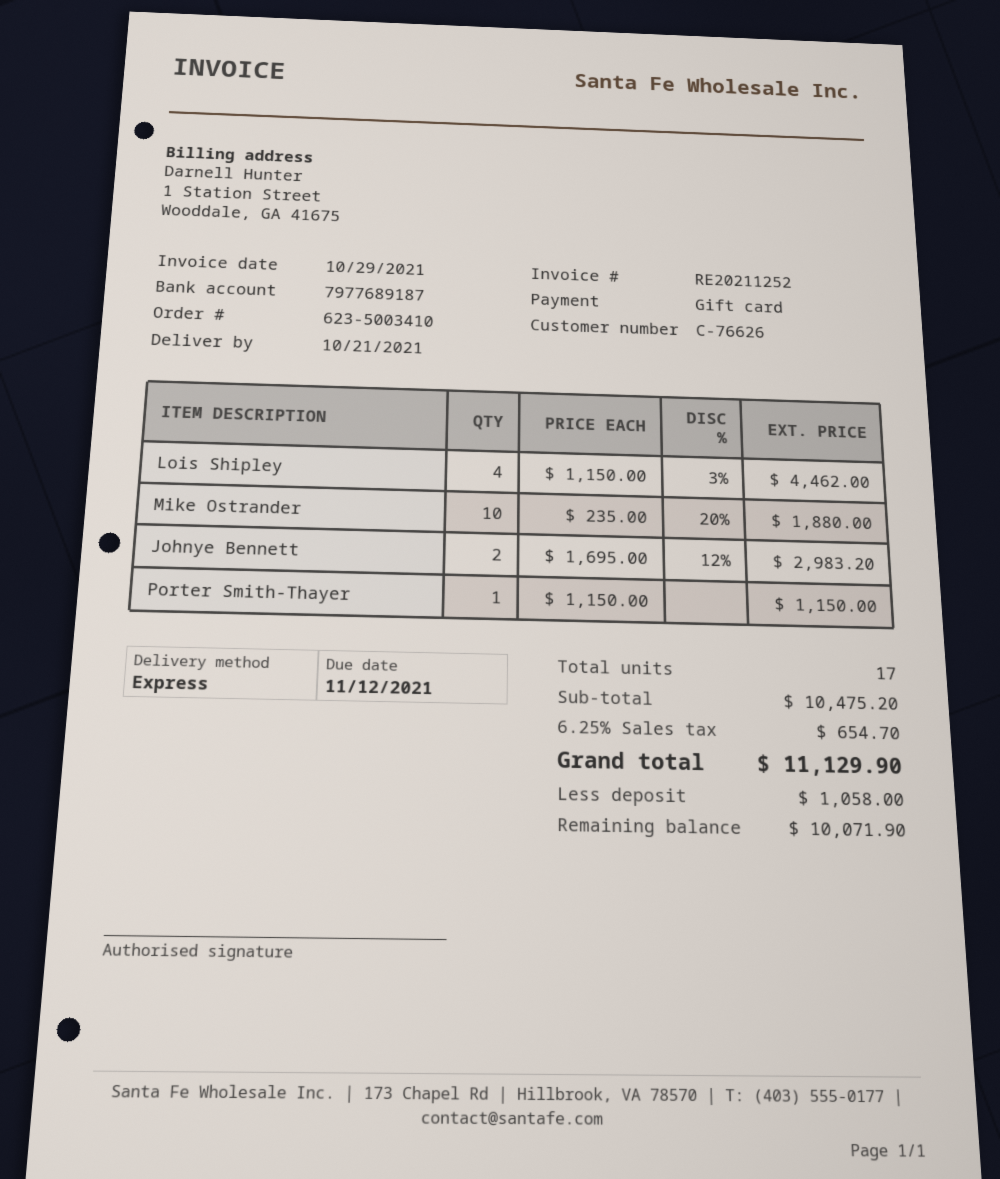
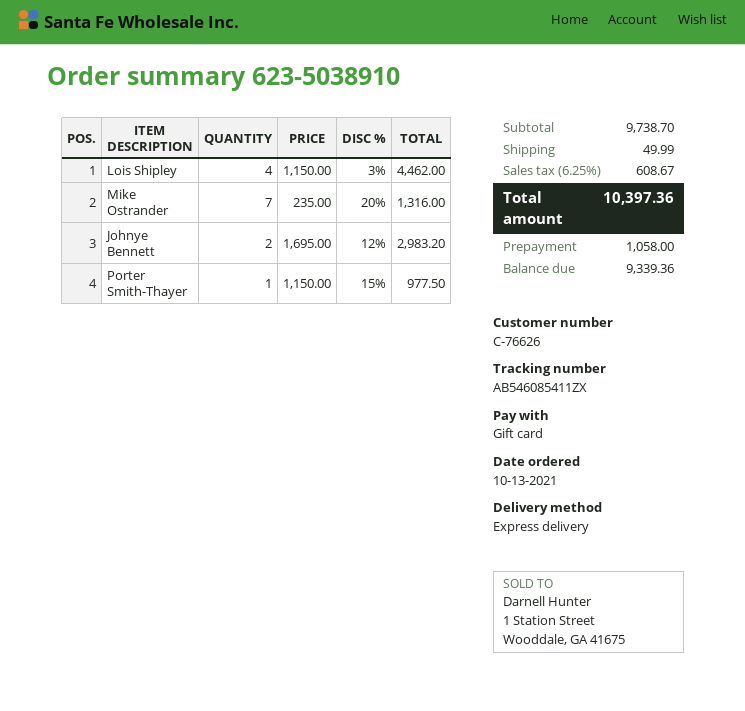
order number: 623-5003410 -> 623-5038910
Mike Ostrander: 10 x 235.00 - 20% = 1880.00 -> 7 x 235.00 - 20% = 1316.00
Porter Smith-Thayer: 1 x 1150.00 = 1150.00 -> 1 x 1150.00 - 15% = 977.50
subtotal: 10475.20 -> 9738.70
shipping: none -> 49.99
tax: 6.25% = 654.70 -> 6.25% = 608.67
total: 11129.90 -> 10397.36
balance: 10071.90 -> 9339.36

